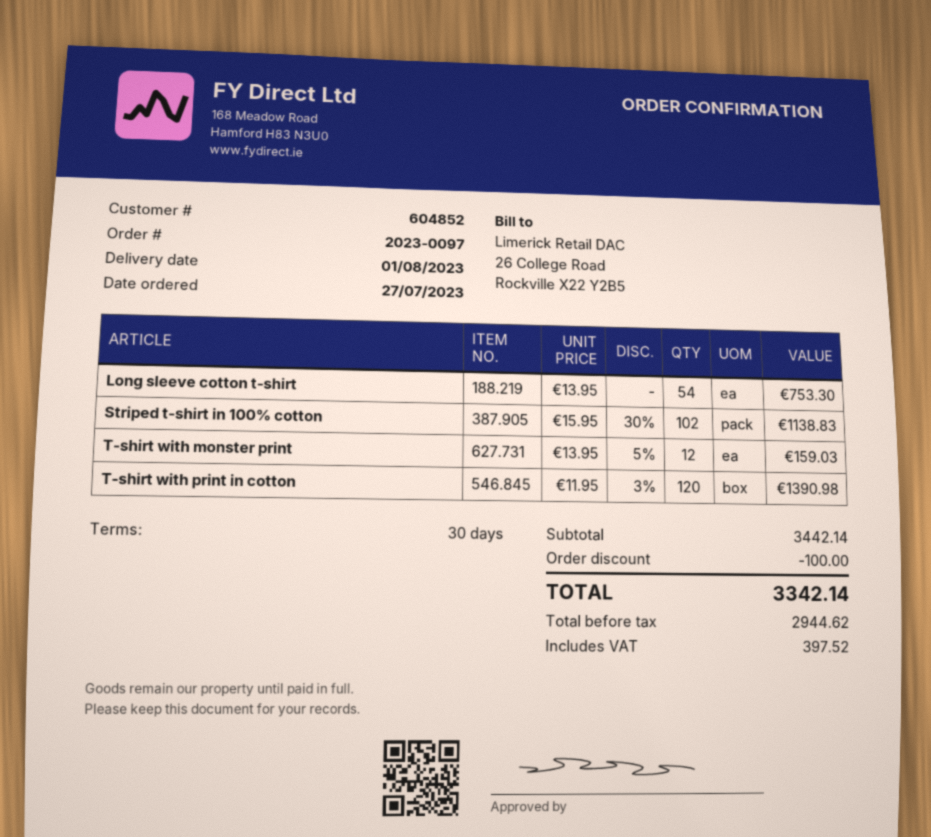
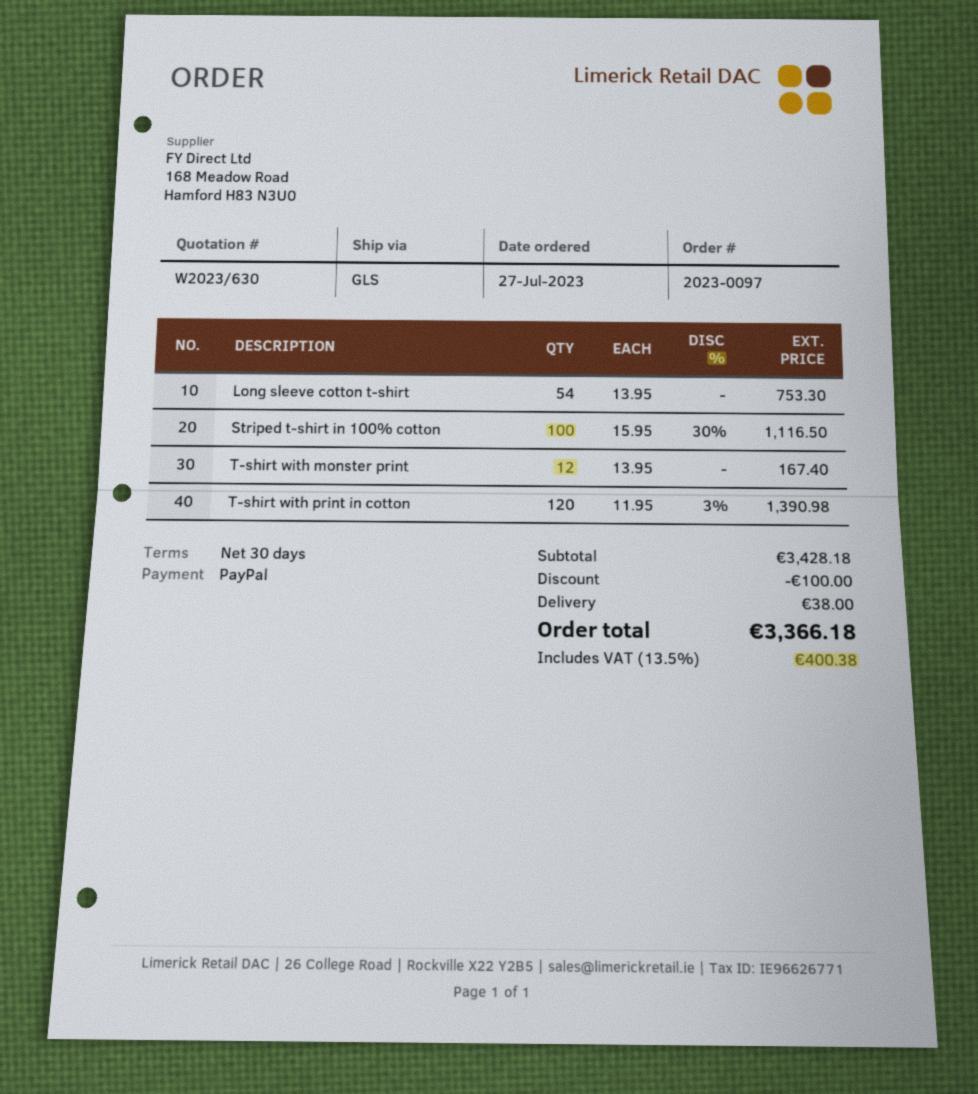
Striped t-shirt in 100% cotton: 102 x 15.95 - 30% = 1138.83 -> 100 x 15.95 - 30% = 1116.50
T-shirt with monster print: 12 x 13.95 - 5% = 159.03 -> 12 x 13.95 = 167.40
subtotal: 3442.14 -> 3428.18
shipping: none -> 38.00
tax: 397.52 -> 400.38
total: 3342.14 -> 3366.18

